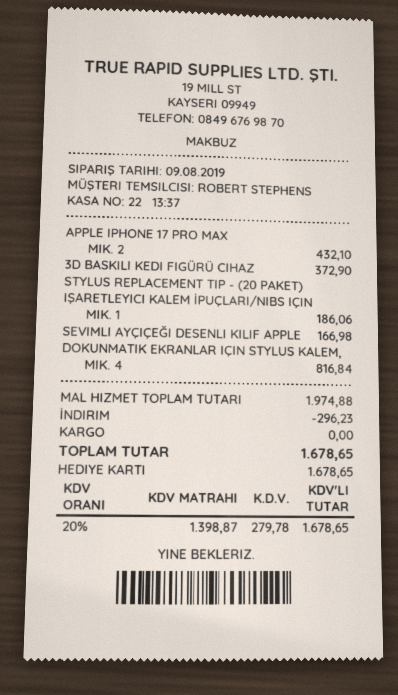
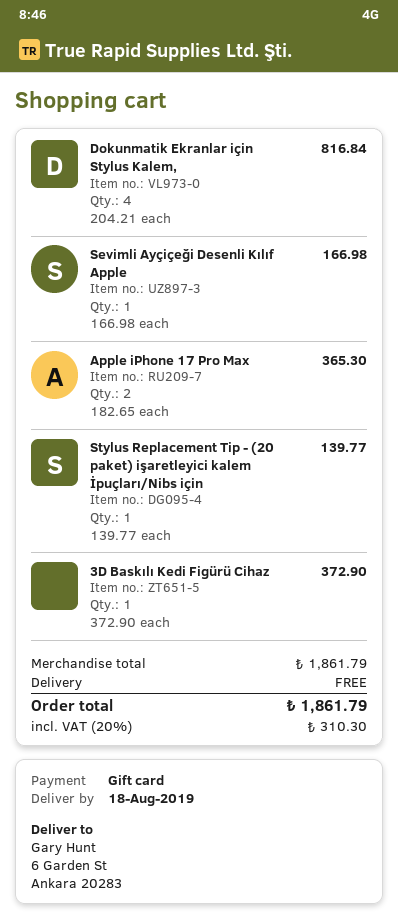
APPLE IPHONE 17 PRO MAX: 2 for 432.10 -> 2 for 365.30
STYLUS REPLACEMENT TIP - (20 PAKET) IŞARETLEYICI KALEM İPUÇLARI/NIBS IÇIN: 1 for 186.06 -> 1 for 139.77
subtotal: 1974.88 -> 1861.79
discount: 296.23 -> none
tax: 20% = 279.78 -> 20% = 310.30
total: 1678.65 -> 1861.79

